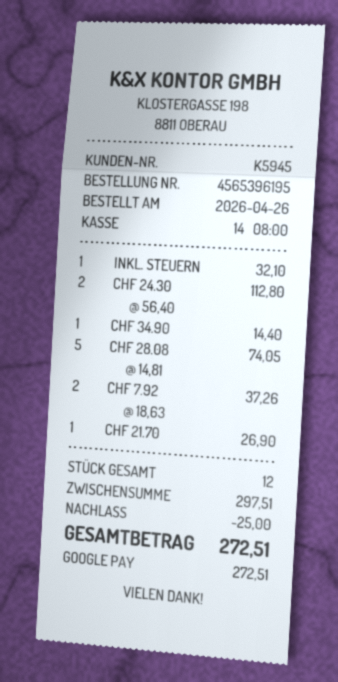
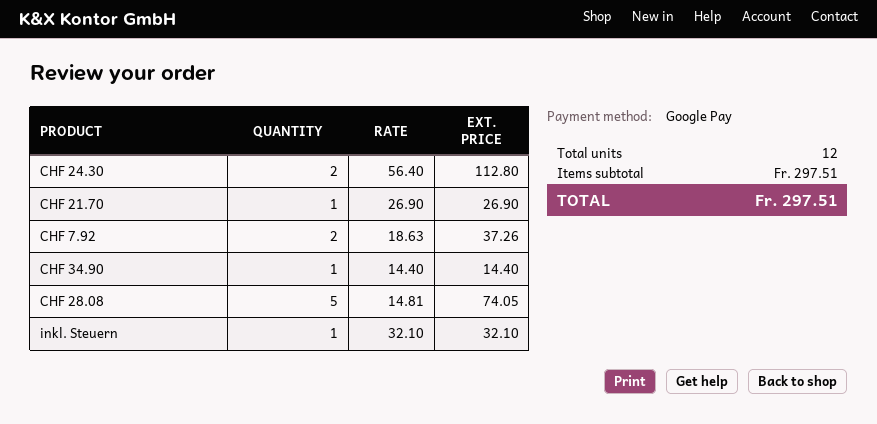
discount: 25.00 -> none
total: 272.51 -> 297.51

